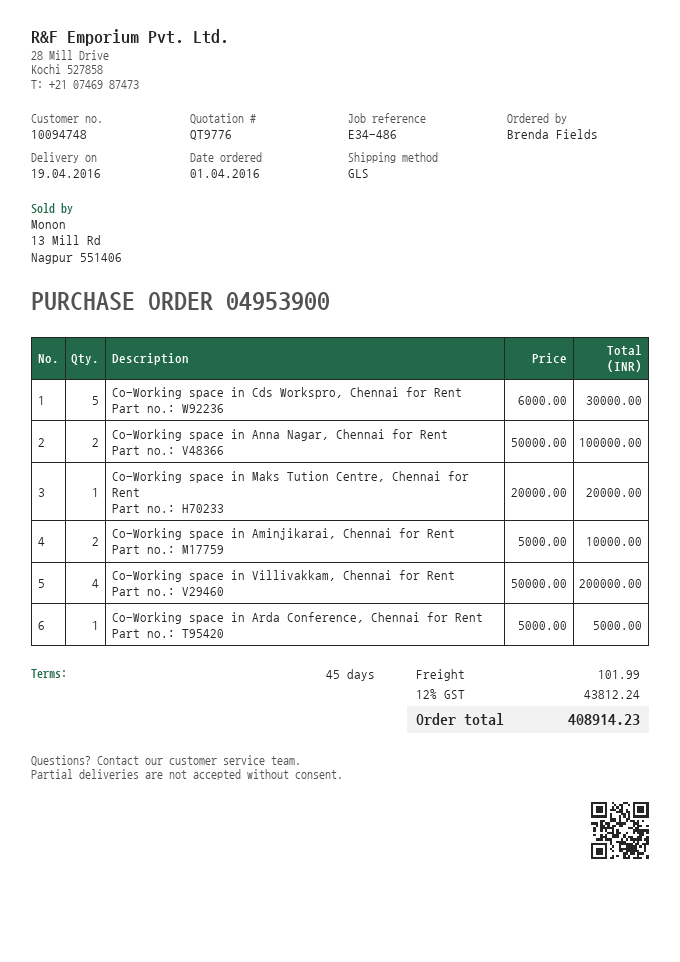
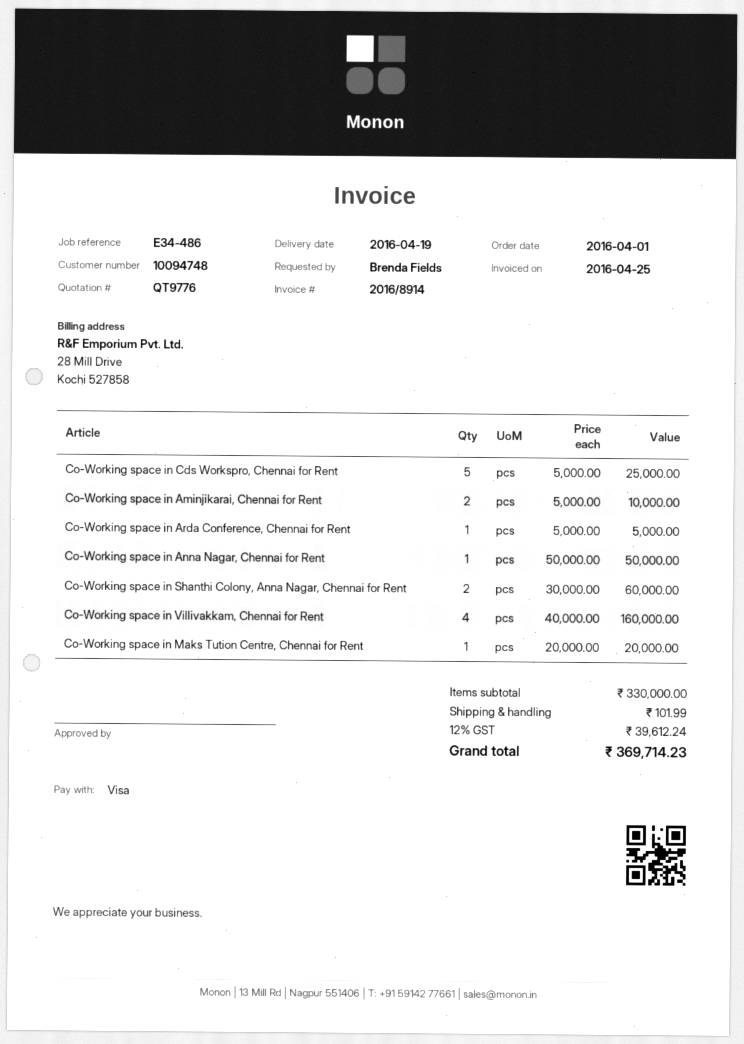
Co-Working space in Cds Workspro, Chennai for Rent: 5 x 6000.00 = 30000.00 -> 5 x 5000.00 = 25000.00
Co-Working space in Anna Nagar, Chennai for Rent: 2 x 50000.00 = 100000.00 -> 1 x 50000.00 = 50000.00
Co-Working space in Villivakkam, Chennai for Rent: 4 x 50000.00 = 200000.00 -> 4 x 40000.00 = 160000.00
Co-Working space in Shanthi Colony, Anna Nagar, Chennai for Rent: none -> 2 x 30000.00 = 60000.00
tax: 12% = 43812.24 -> 12% = 39612.24
total: 408914.23 -> 369714.23

